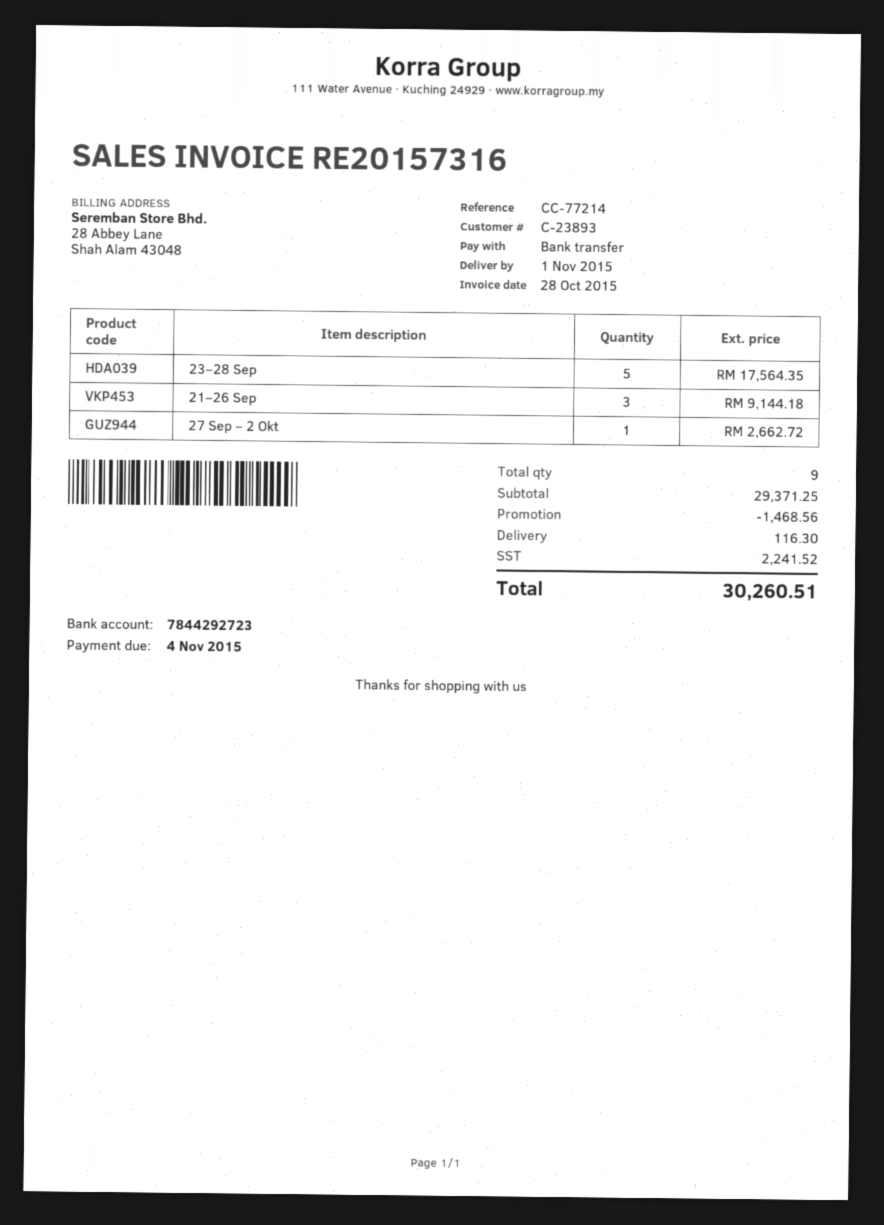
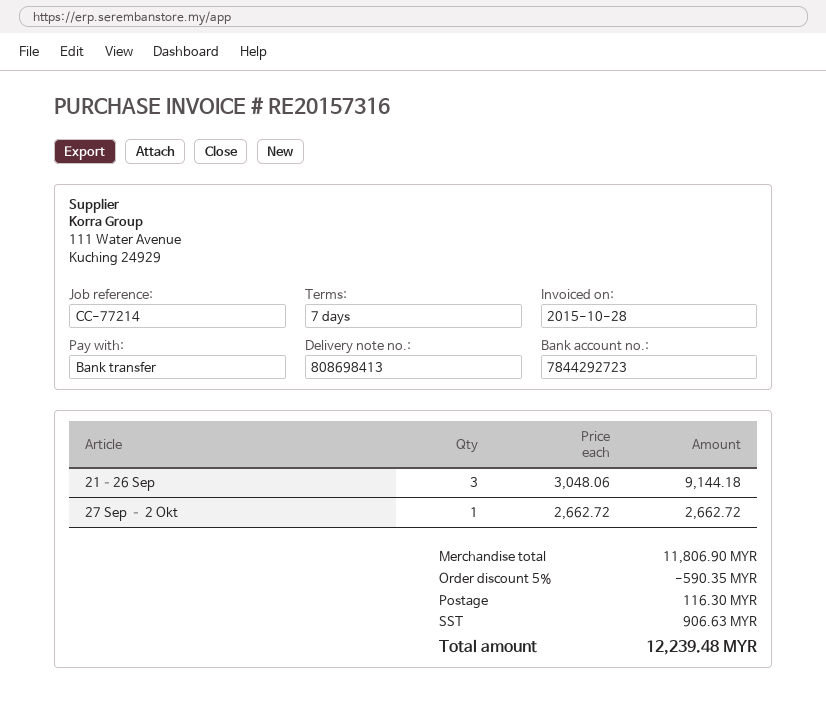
23–28 Sep: 5 for 17564.35 -> none
subtotal: 29371.25 -> 11806.90
discount: 1468.56 -> 590.35
tax: 2241.52 -> 906.63
total: 30260.51 -> 12239.48

